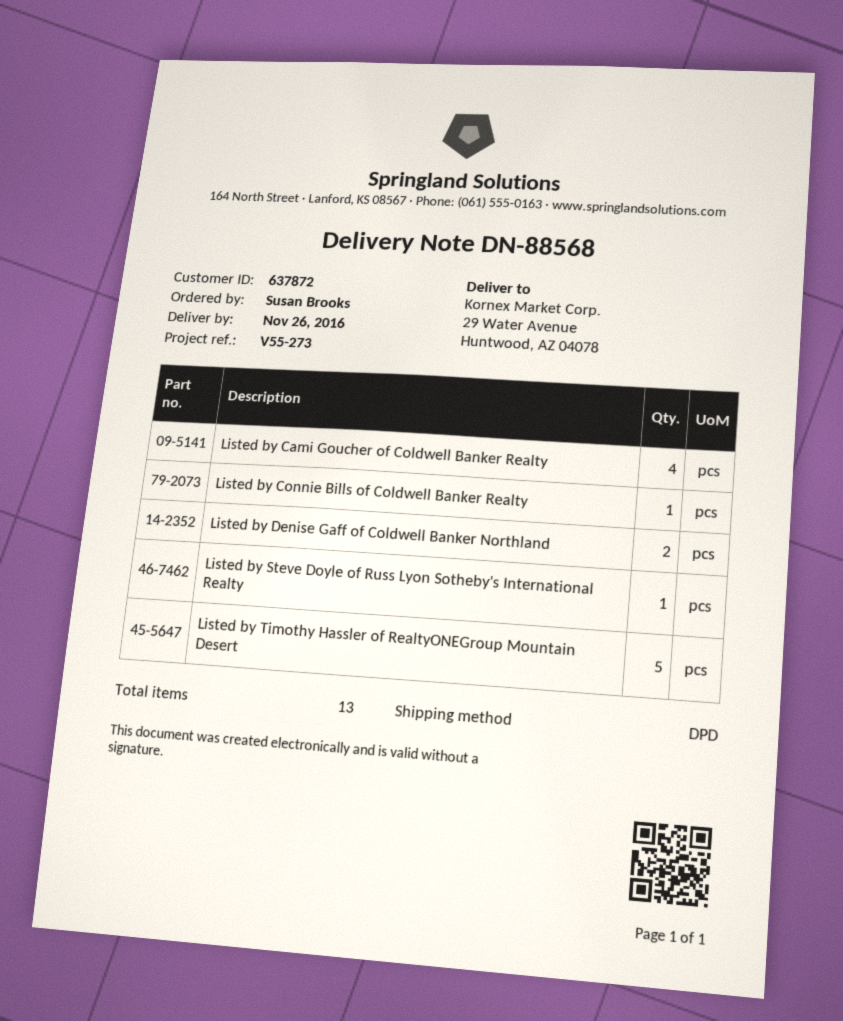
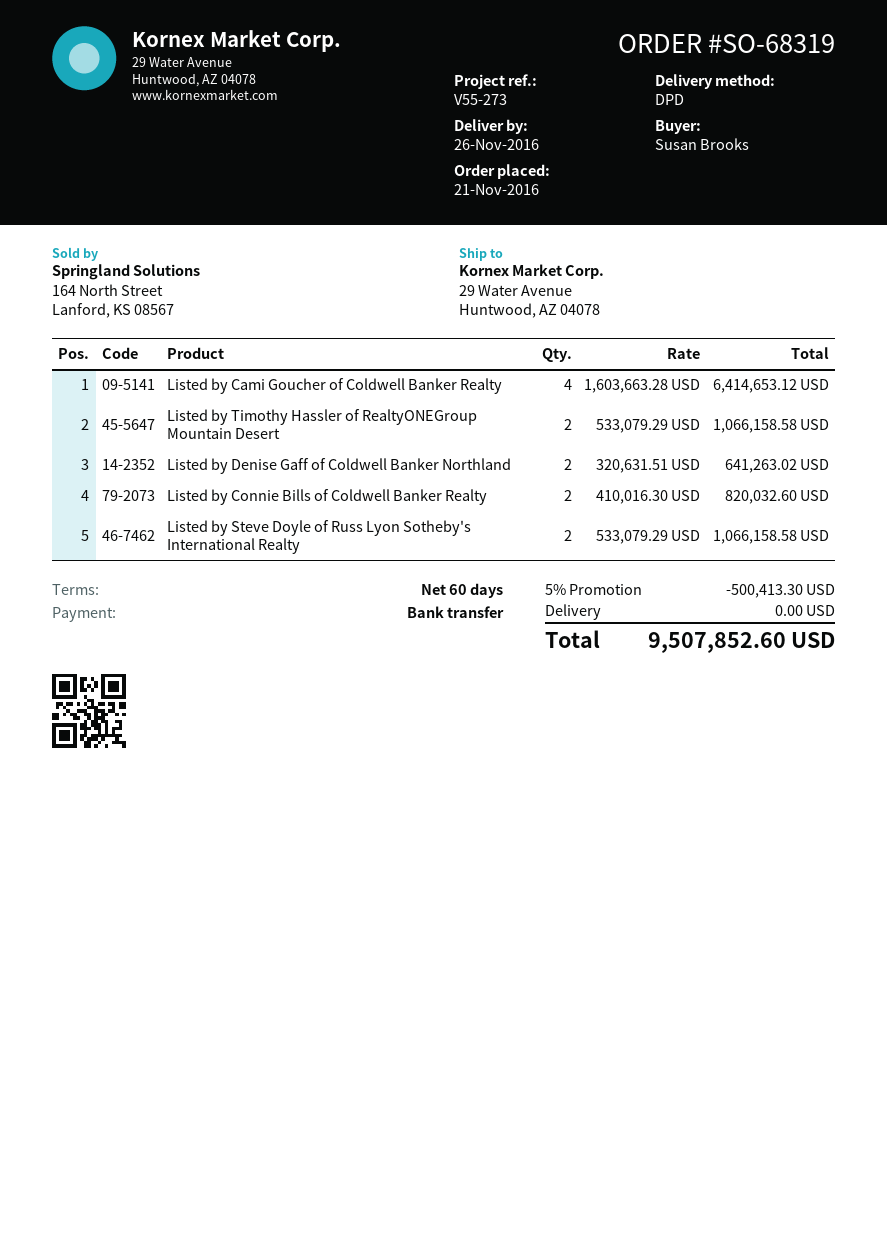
Listed by Connie Bills of Coldwell Banker Realty: 1 -> 2
Listed by Steve Doyle of Russ Lyon Sotheby's International Realty: 1 -> 2
Listed by Timothy Hassler of RealtyONEGroup Mountain Desert: 5 -> 2

